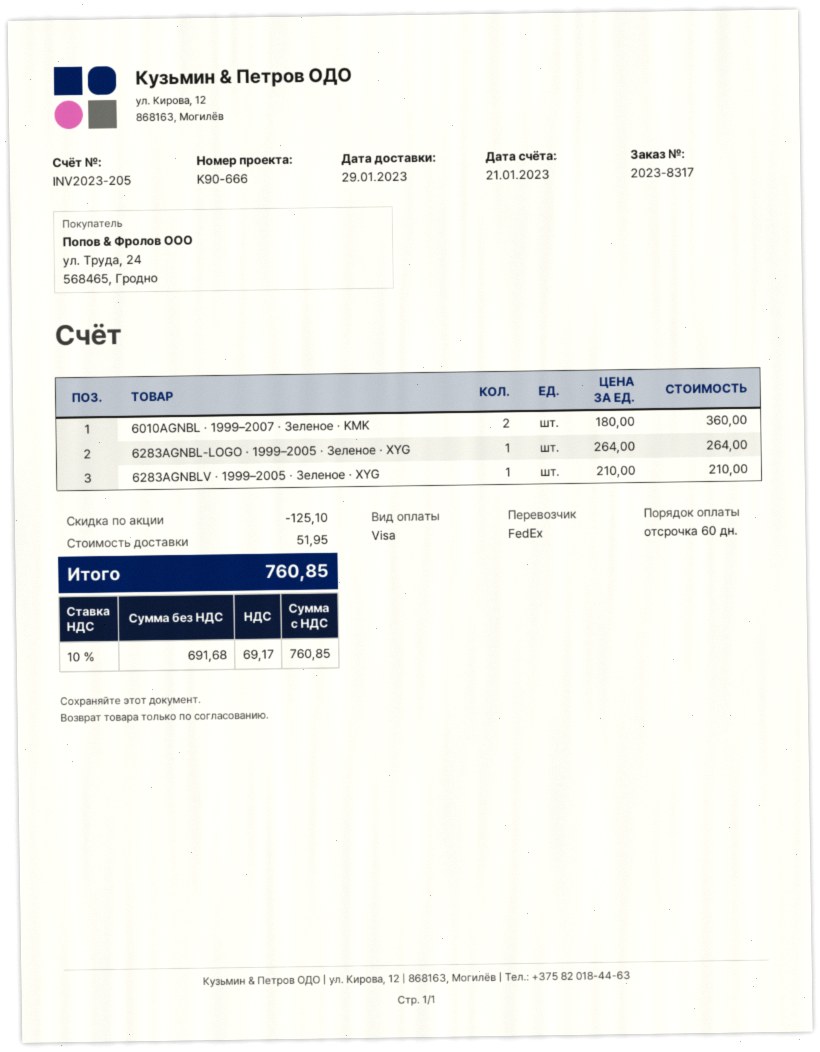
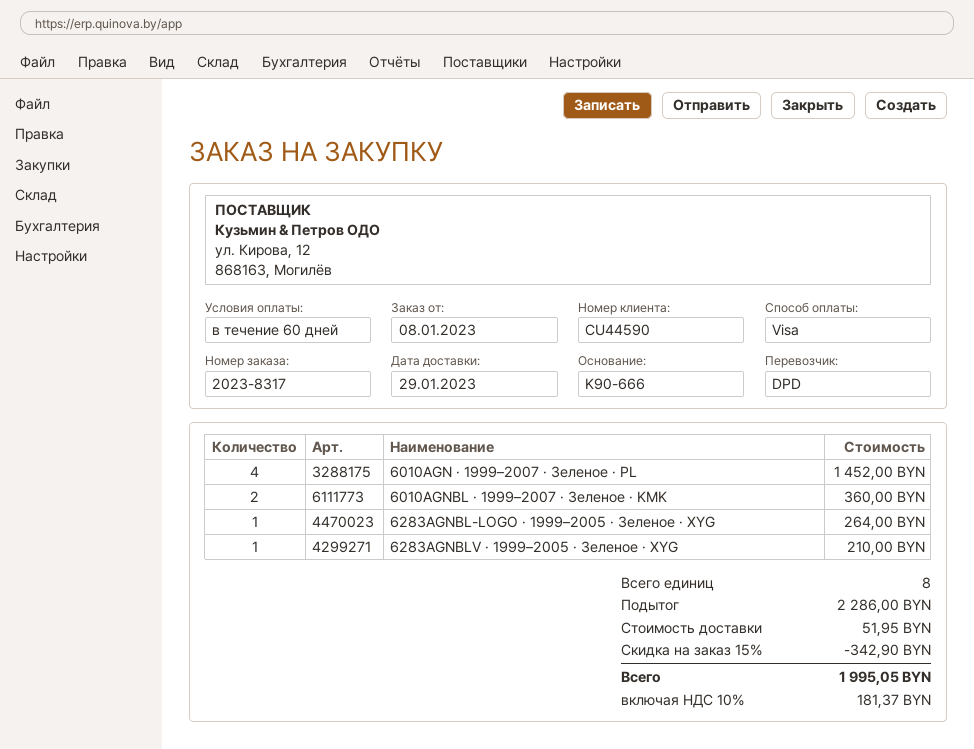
shipping method: FedEx -> DPD
6010AGN · 1999–2007 · Зеленое · PL: none -> 4 for 1452.00
discount: 125.10 -> 342.90
tax: 10% = 69.17 -> 10% = 181.37
total: 760.85 -> 1995.05

